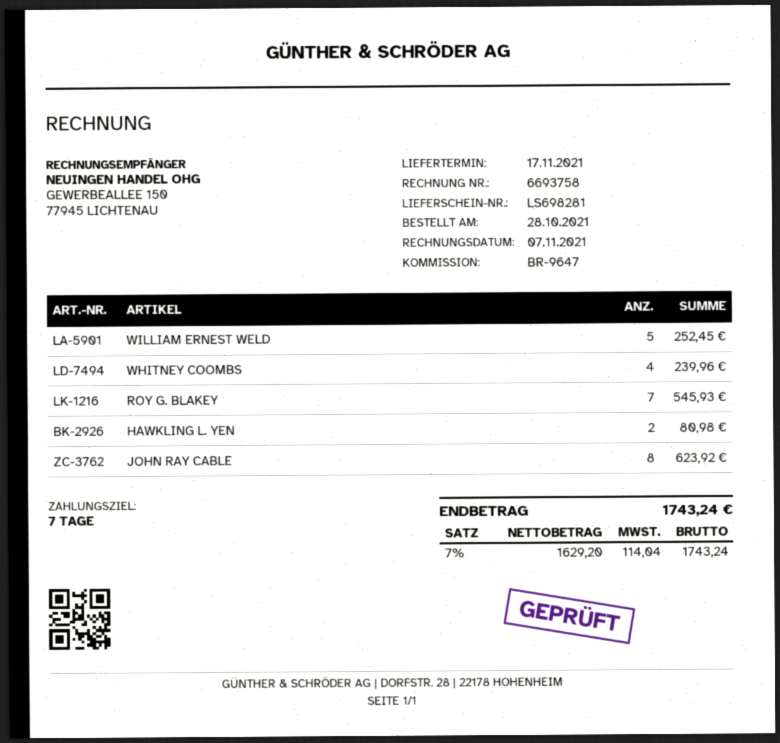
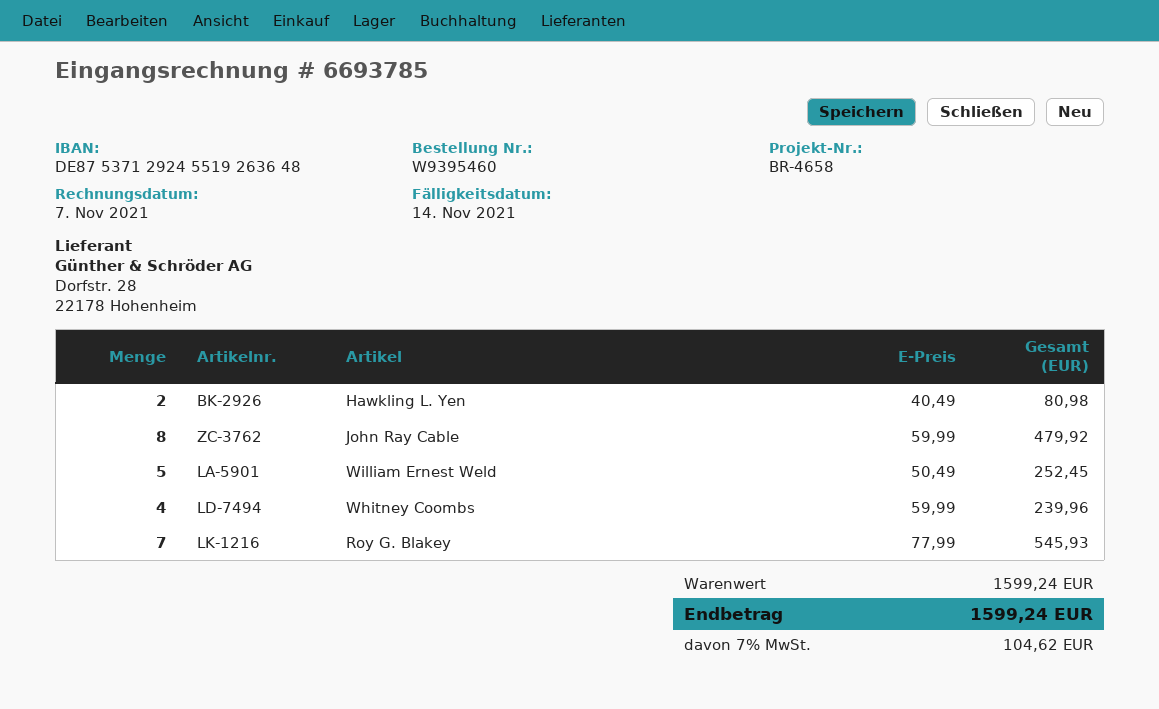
invoice number: 6693758 -> 6693785
reference: BR-9647 -> BR-4658
JOHN RAY CABLE: 8 for 623.92 -> 8 for 479.92
tax: 7% = 114.04 -> 7% = 104.62
total: 1743.24 -> 1599.24

